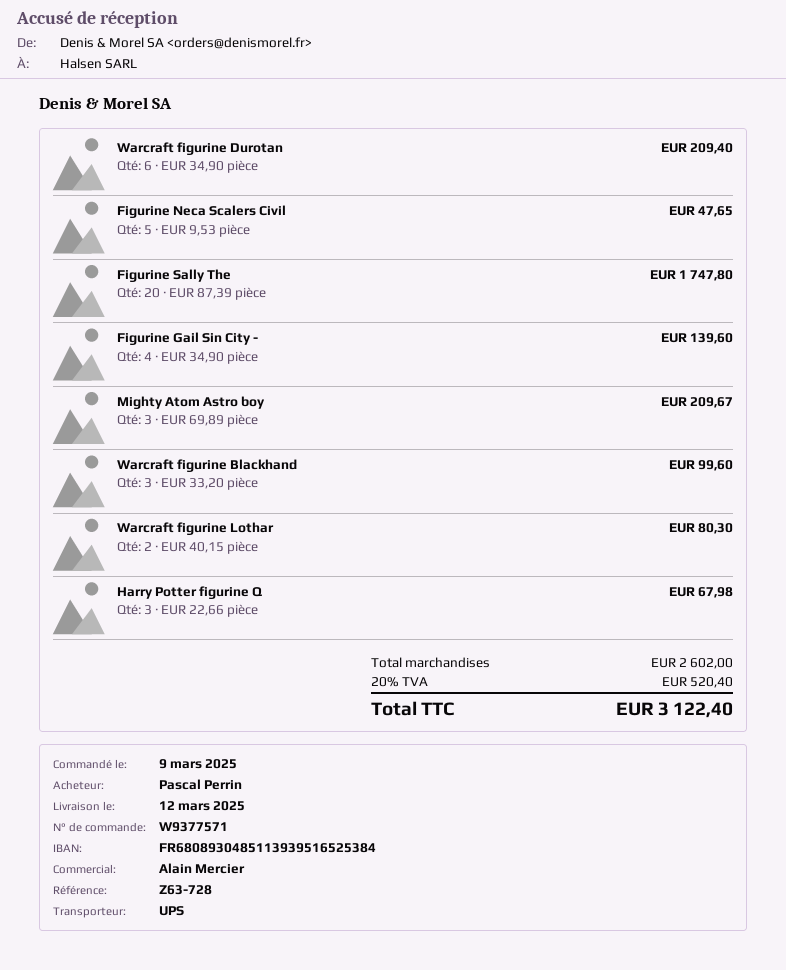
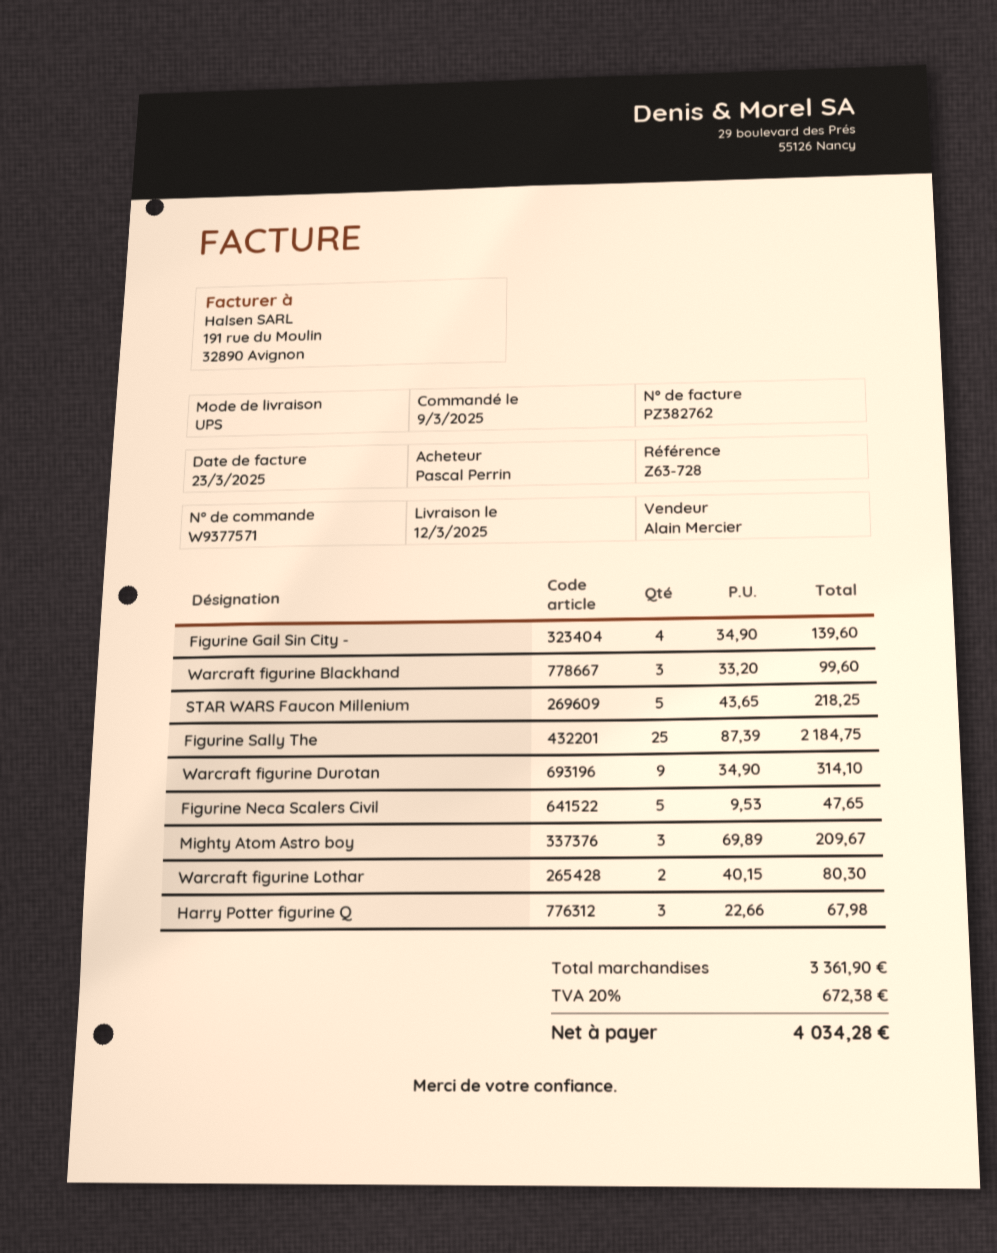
Warcraft figurine Durotan: 6 x 34.90 = 209.40 -> 9 x 34.90 = 314.10
Figurine Sally The: 20 x 87.39 = 1747.80 -> 25 x 87.39 = 2184.75
STAR WARS Faucon Millenium: none -> 5 x 43.65 = 218.25
subtotal: 2602.00 -> 3361.90
tax: 20% = 520.40 -> 20% = 672.38
total: 3122.40 -> 4034.28

